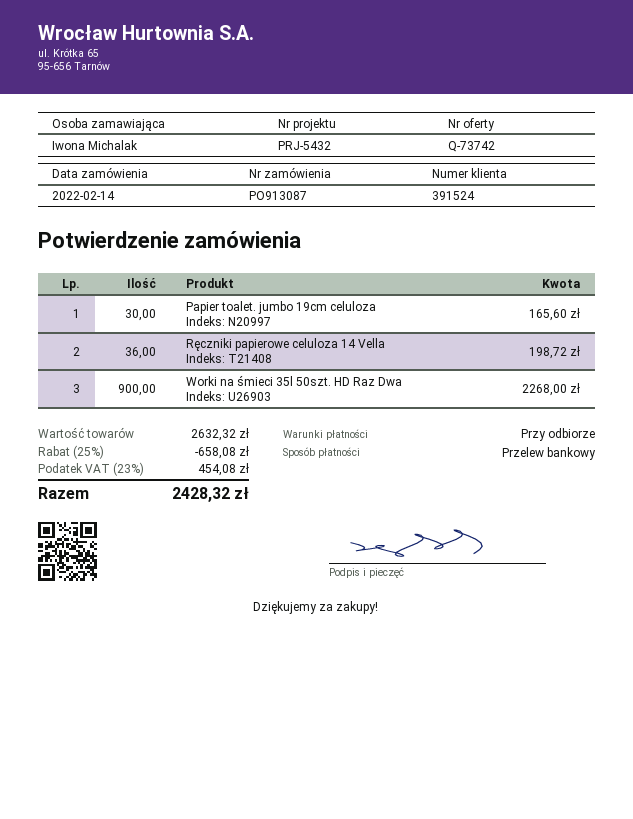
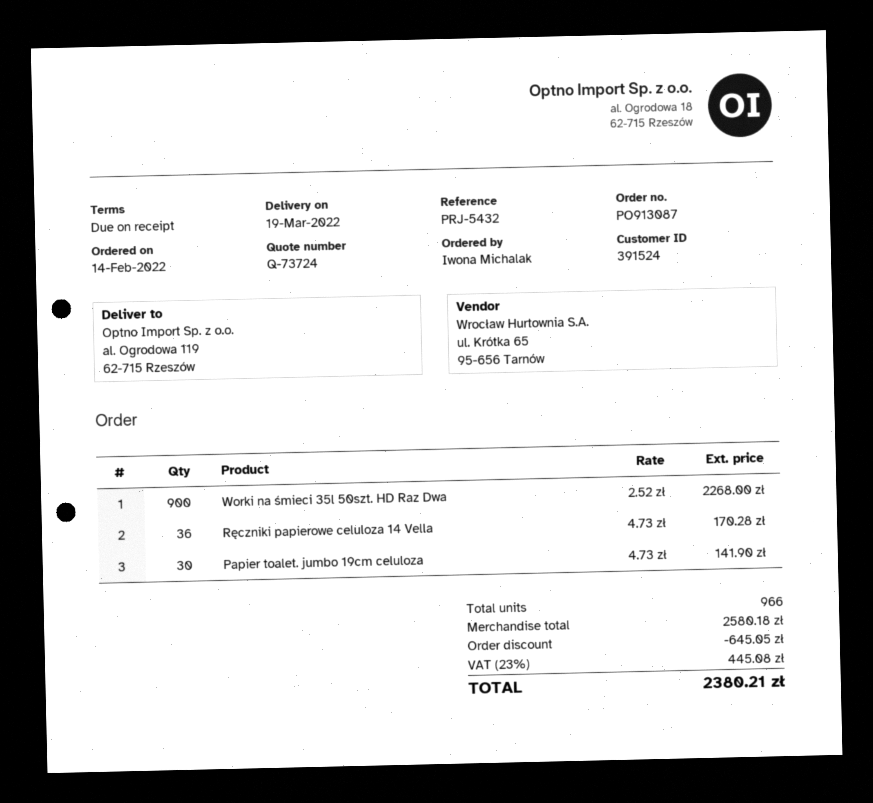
quote number: Q-73742 -> Q-73724
Papier toalet. jumbo 19cm celuloza: 30 for 165.60 -> 30 for 141.90
Ręczniki papierowe celuloza 14 Vella: 36 for 198.72 -> 36 for 170.28
subtotal: 2632.32 -> 2580.18
discount: 658.08 -> 645.05
tax: 23% = 454.08 -> 23% = 445.08
total: 2428.32 -> 2380.21

